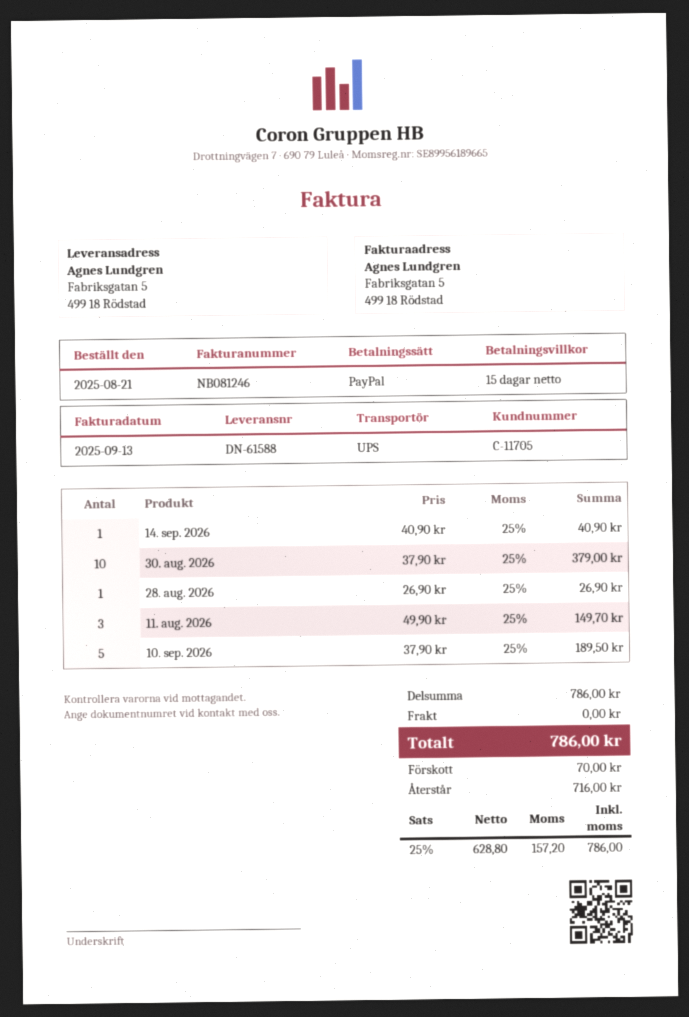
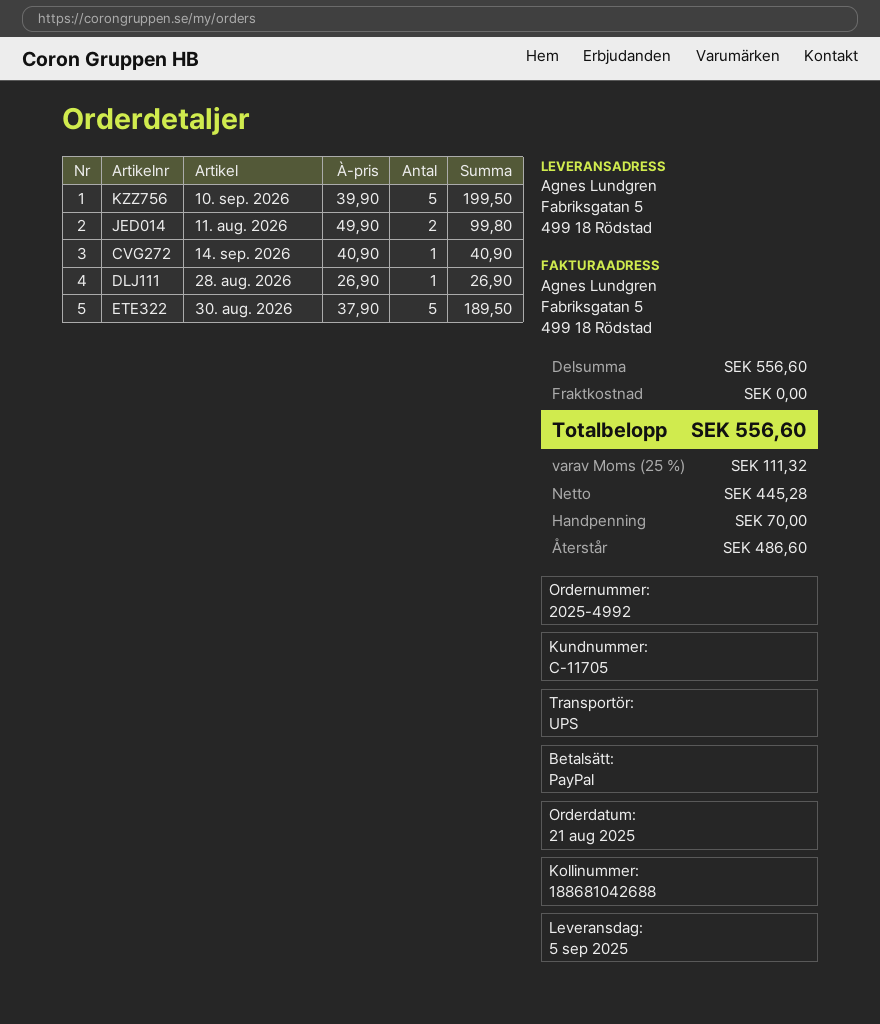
30. aug. 2026: 10 x 37.90 = 379.00 -> 5 x 37.90 = 189.50
11. aug. 2026: 3 x 49.90 = 149.70 -> 2 x 49.90 = 99.80
10. sep. 2026: 5 x 37.90 = 189.50 -> 5 x 39.90 = 199.50
subtotal: 786.00 -> 556.60
net: 628.80 -> 445.28
tax: 25% = 157.20 -> 25% = 111.32
total: 786.00 -> 556.60
balance: 716.00 -> 486.60

